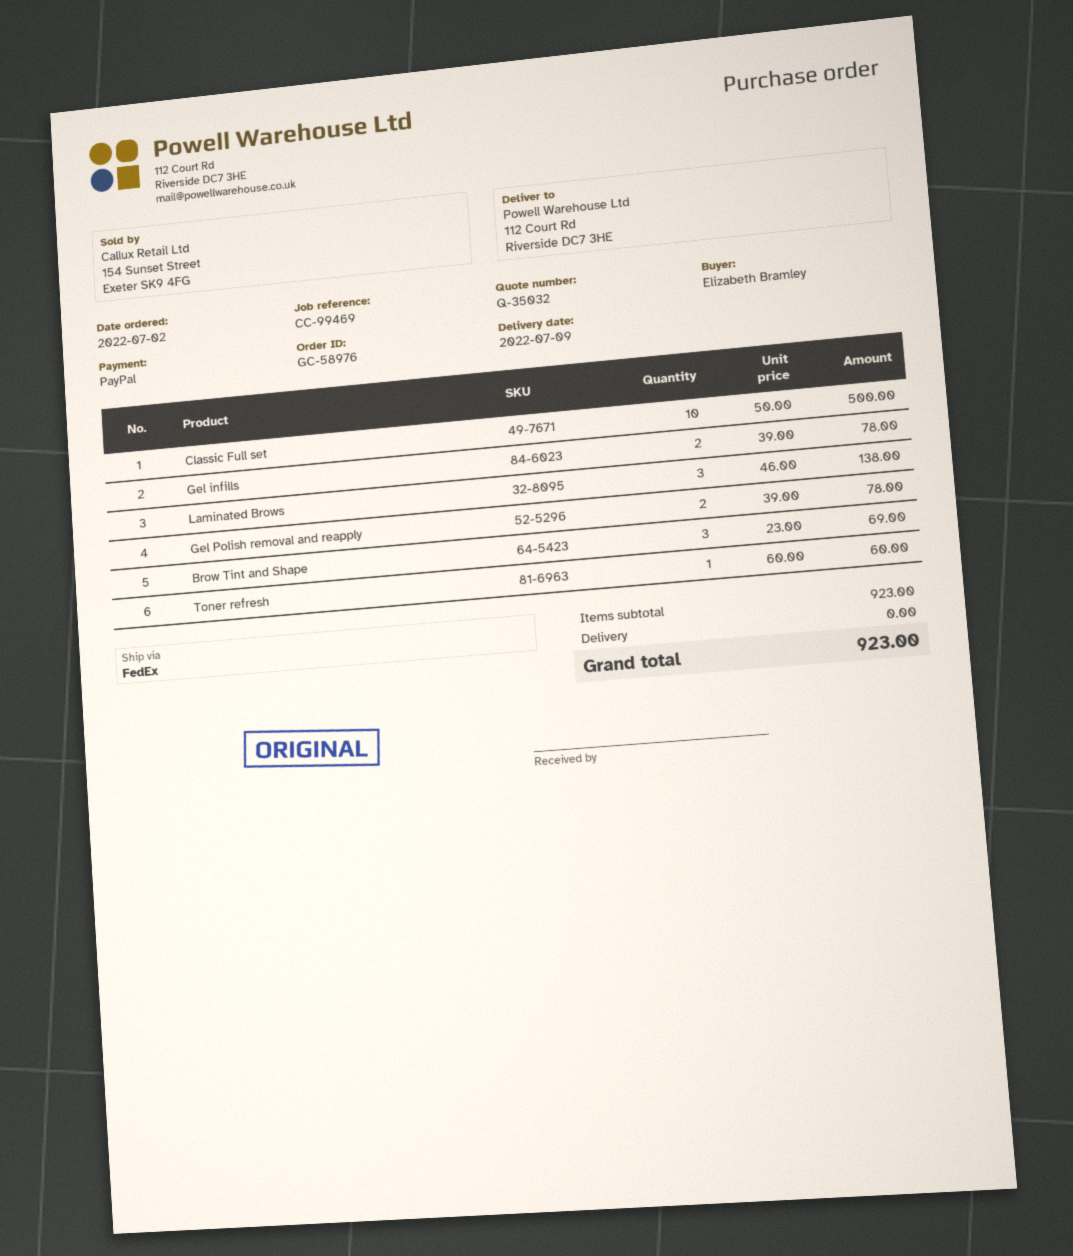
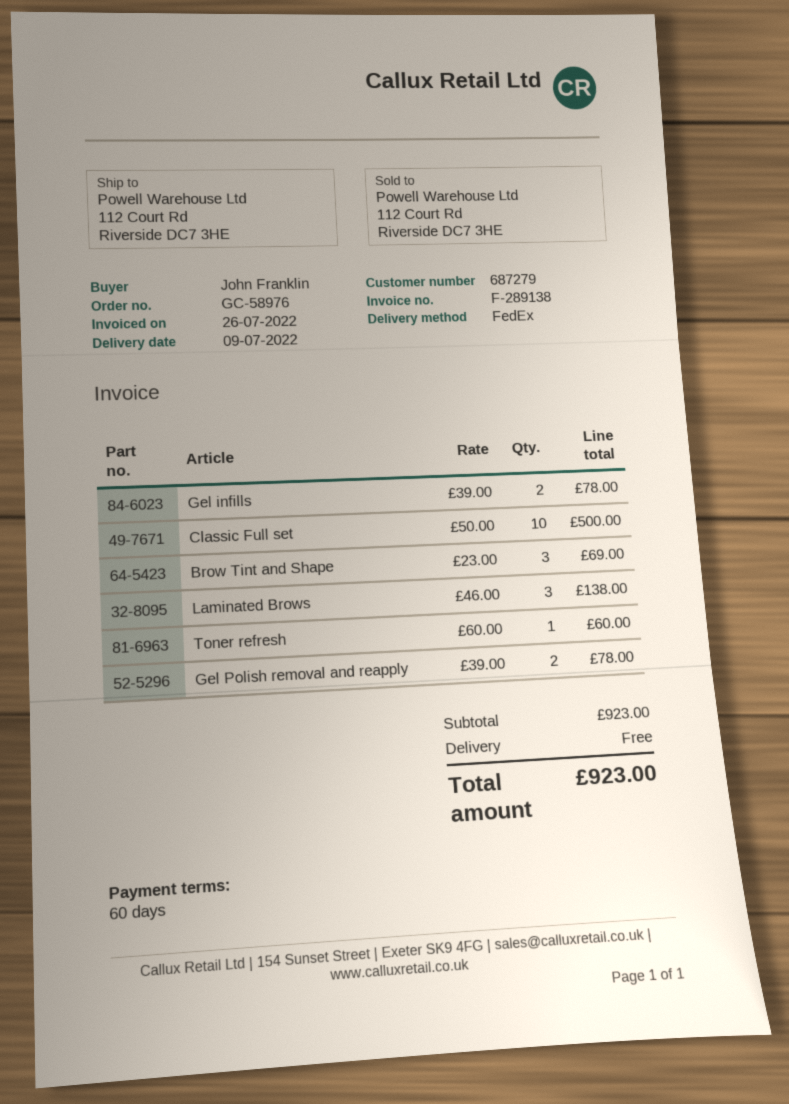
ordered by: Elizabeth Bramley -> John Franklin

